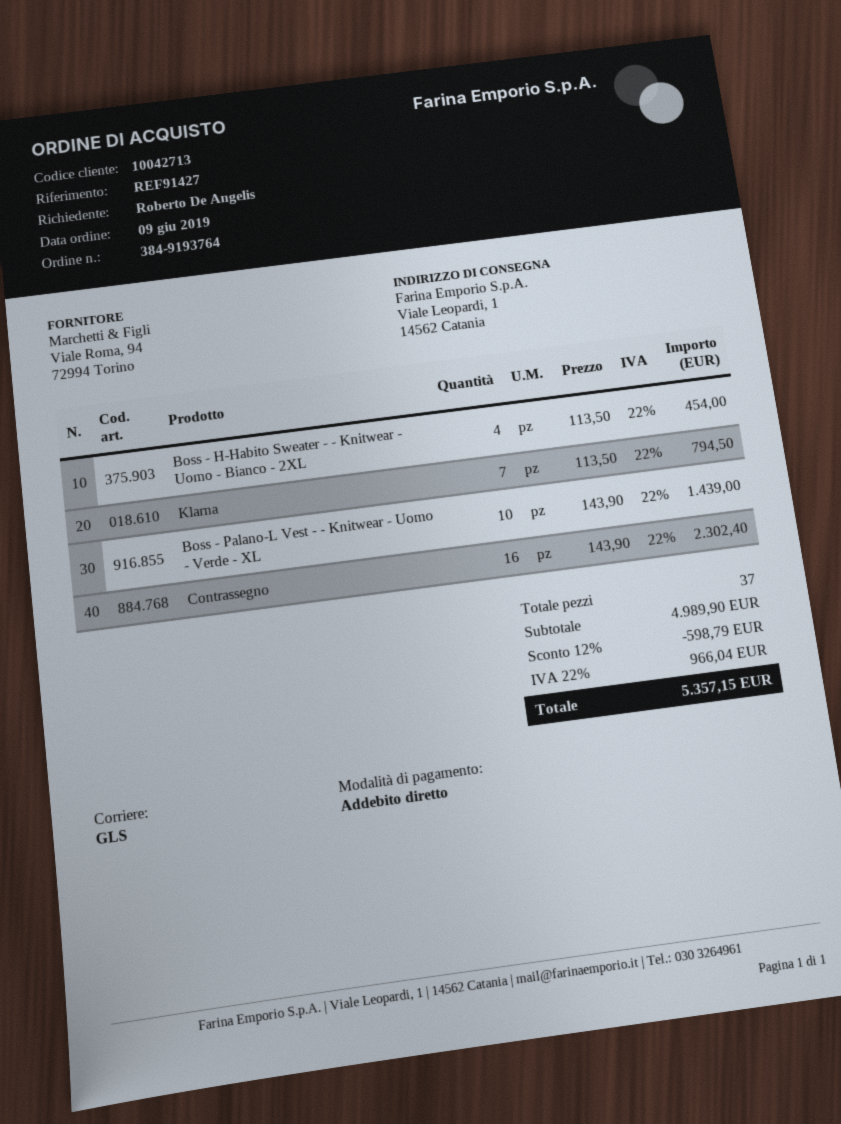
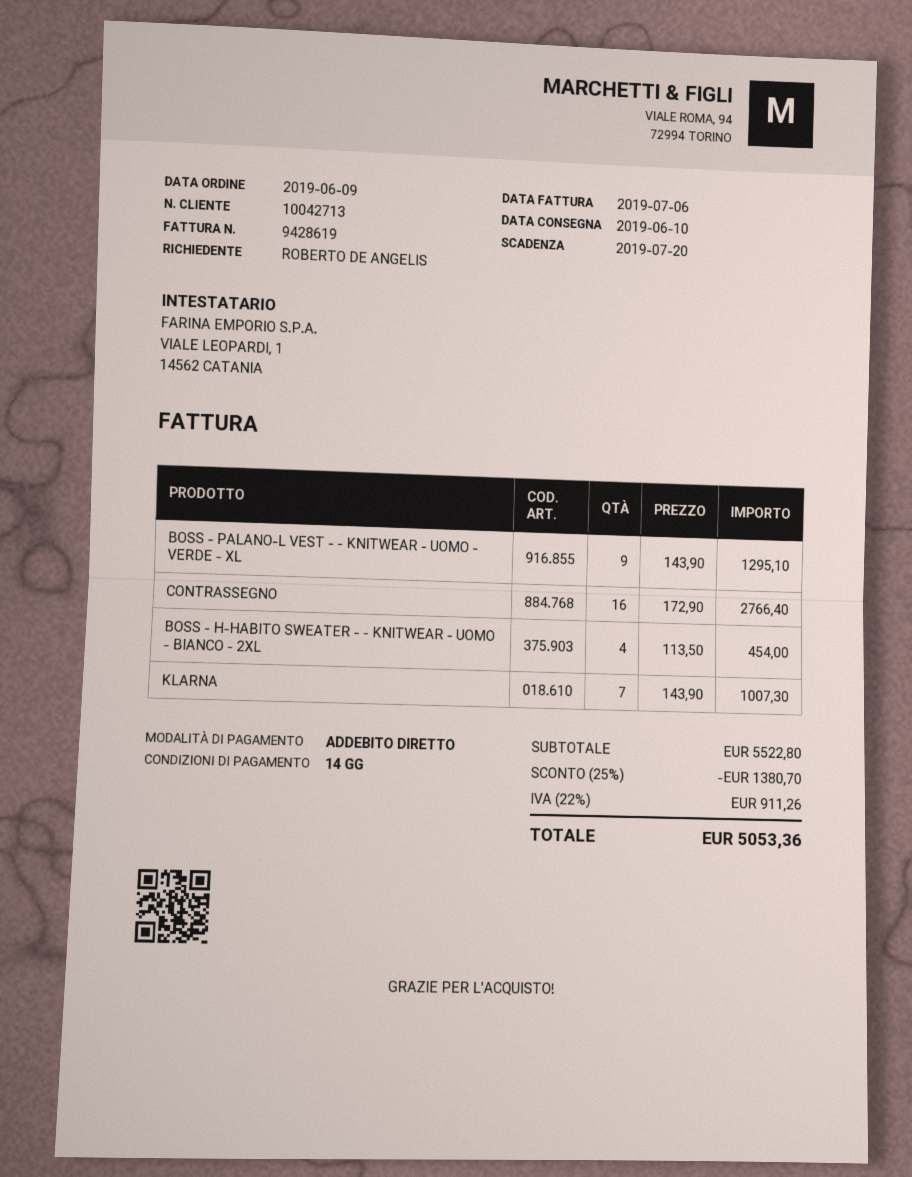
Klarna: 7 x 113.50 = 794.50 -> 7 x 143.90 = 1007.30
Boss - Palano-L Vest - - Knitwear - Uomo - Verde - XL: 10 x 143.90 = 1439.00 -> 9 x 143.90 = 1295.10
Contrassegno: 16 x 143.90 = 2302.40 -> 16 x 172.90 = 2766.40
subtotal: 4989.90 -> 5522.80
discount: 12% = 598.79 -> 25% = 1380.70
tax: 22% = 966.04 -> 22% = 911.26
total: 5357.15 -> 5053.36

